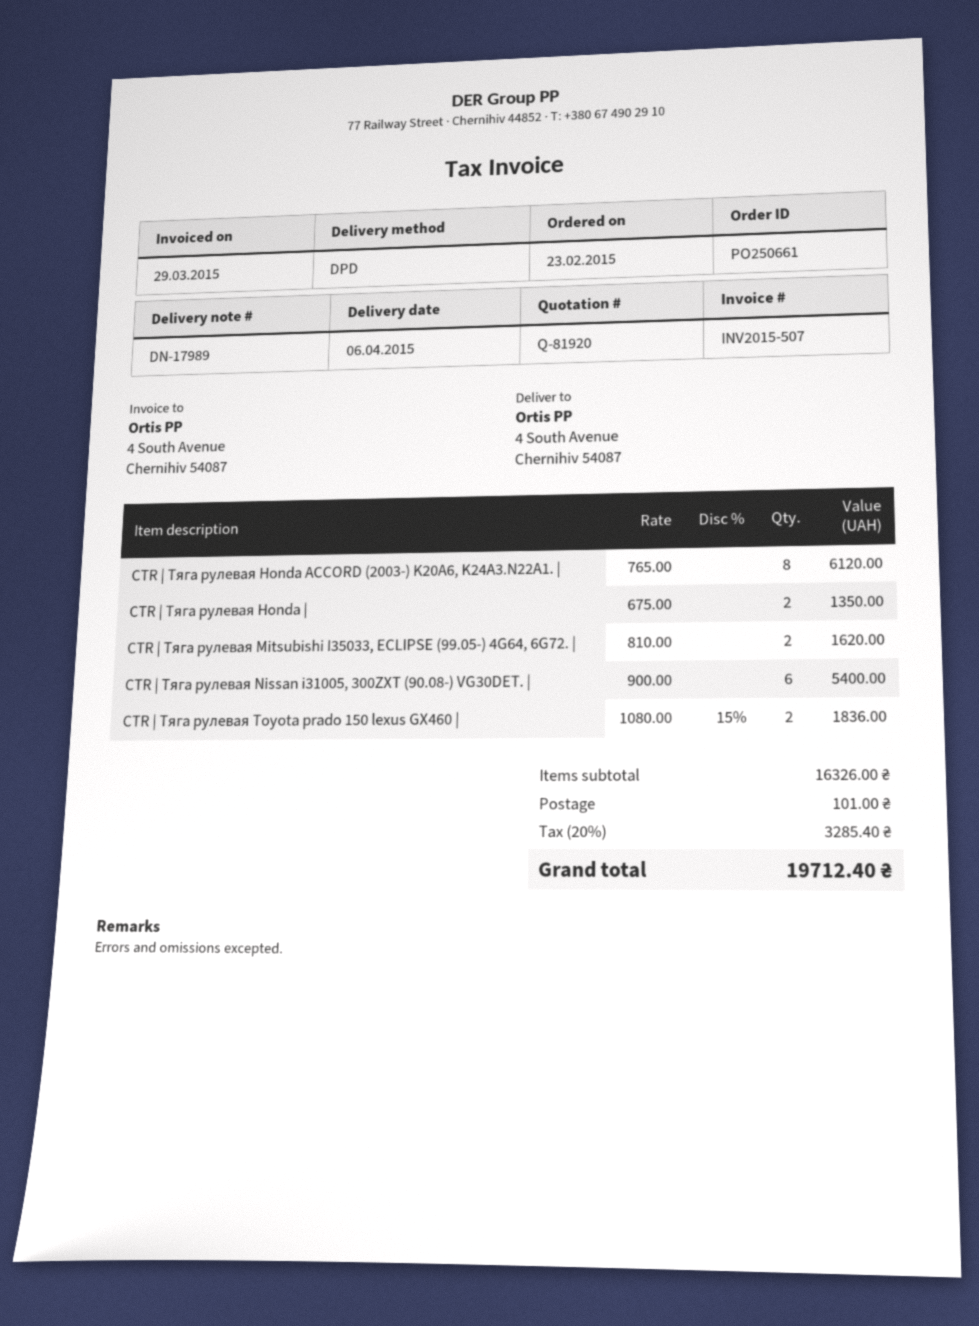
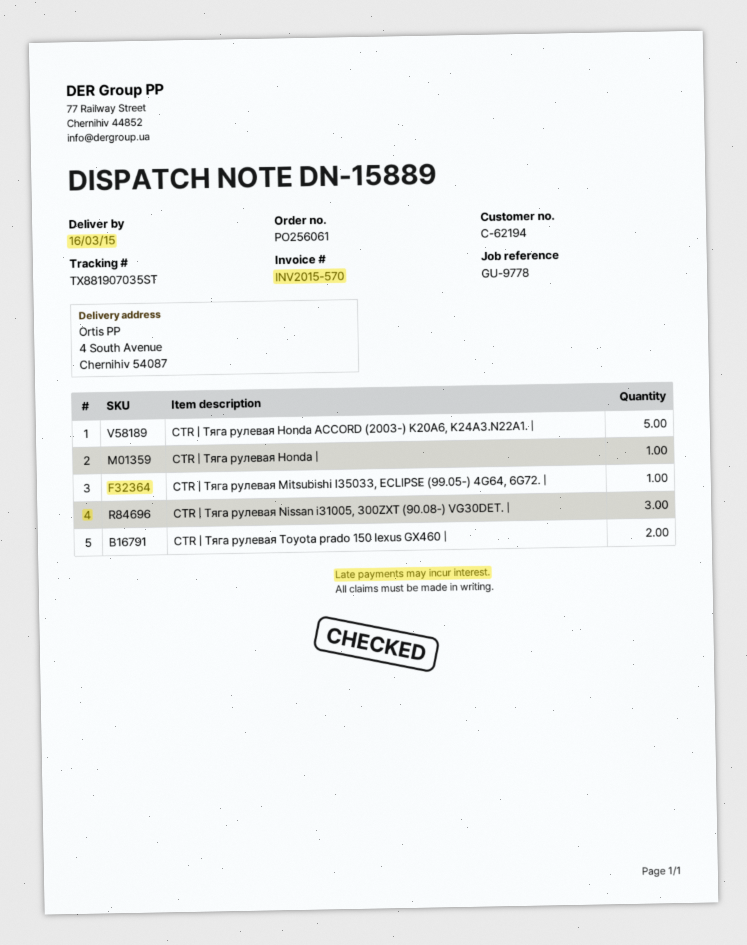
order number: PO250661 -> PO256061
delivery note number: DN-17989 -> DN-15889
delivery date: 2015-04-06 -> 2015-03-16
invoice number: INV2015-507 -> INV2015-570
CTR | Тяга рулевая Honda ACCORD (2003-) K20A6, K24A3.N22A1. |: 8 -> 5
CTR | Тяга рулевая Honda |: 2 -> 1
CTR | Тяга рулевая Mitsubishi I35033, ECLIPSE (99.05-) 4G64, 6G72. |: 2 -> 1
CTR | Тяга рулевая Nissan i31005, 300ZXT (90.08-) VG30DET. |: 6 -> 3

